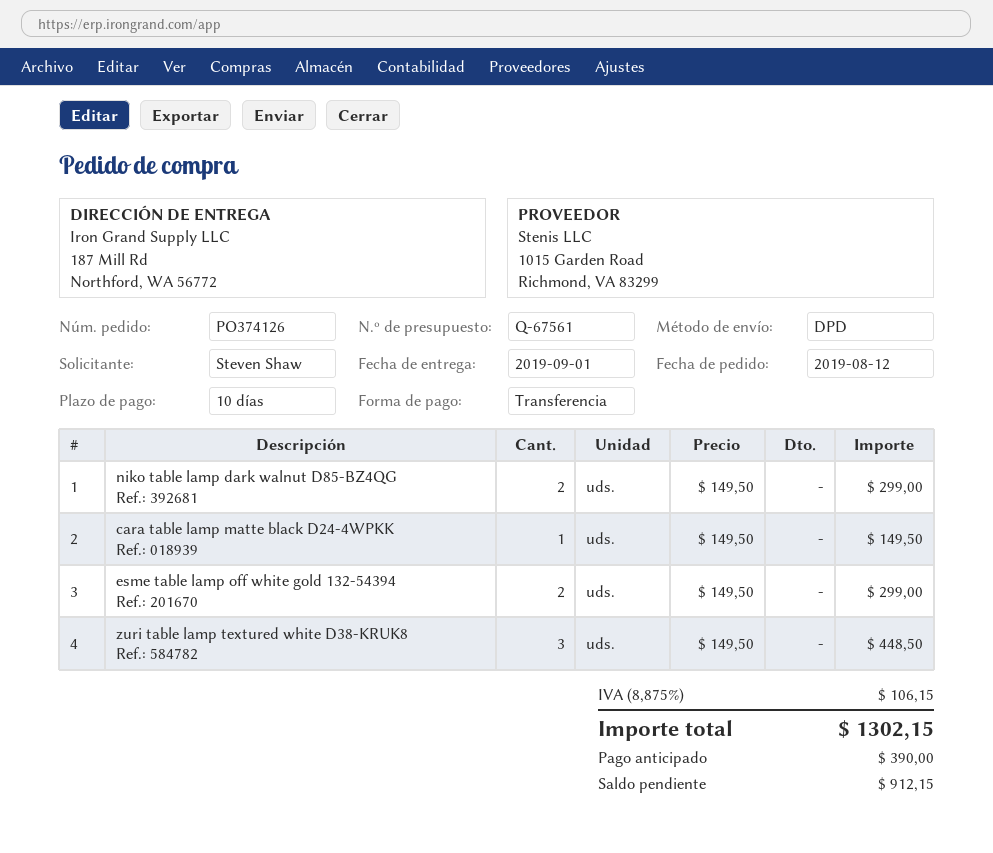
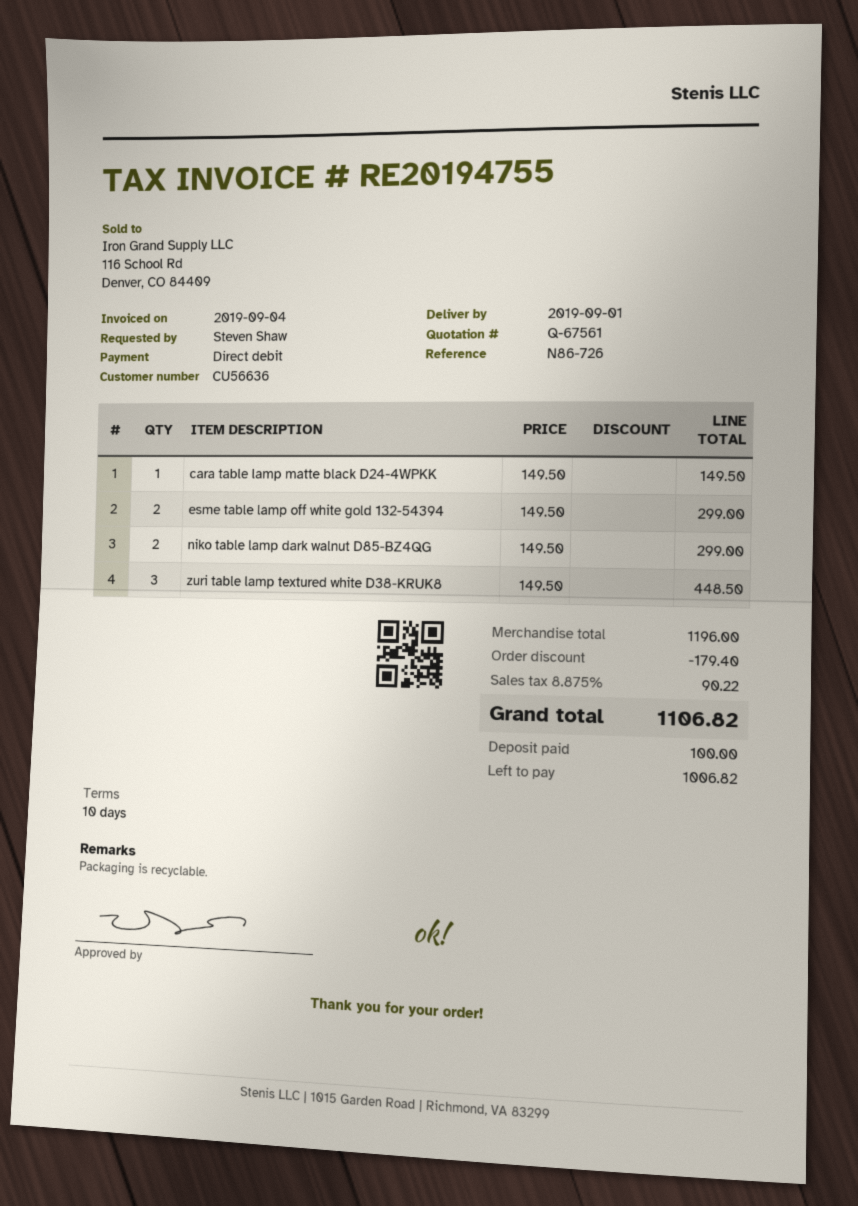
payment method: bank transfer -> direct debit
discount: none -> 179.40
tax: 8.875% = 106.15 -> 8.875% = 90.22
total: 1302.15 -> 1106.82
deposit: 390.00 -> 100.00
balance: 912.15 -> 1006.82

